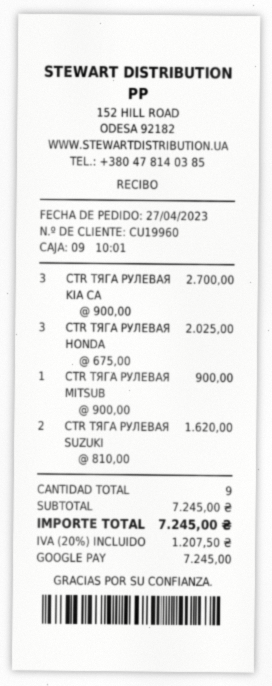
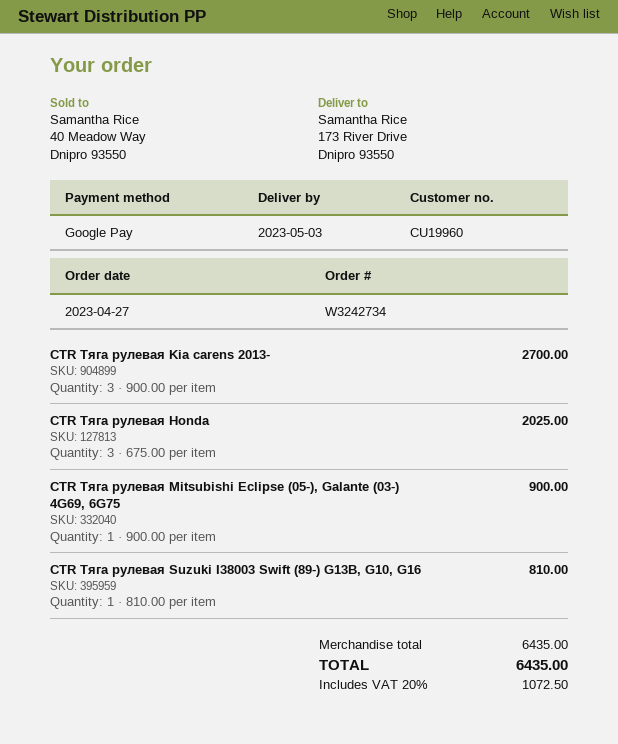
CTR ТЯГА РУЛЕВАЯ SUZUKI: 2 x 810.00 = 1620.00 -> 1 x 810.00 = 810.00
subtotal: 7245.00 -> 6435.00
tax: 20% = 1207.50 -> 20% = 1072.50
total: 7245.00 -> 6435.00

